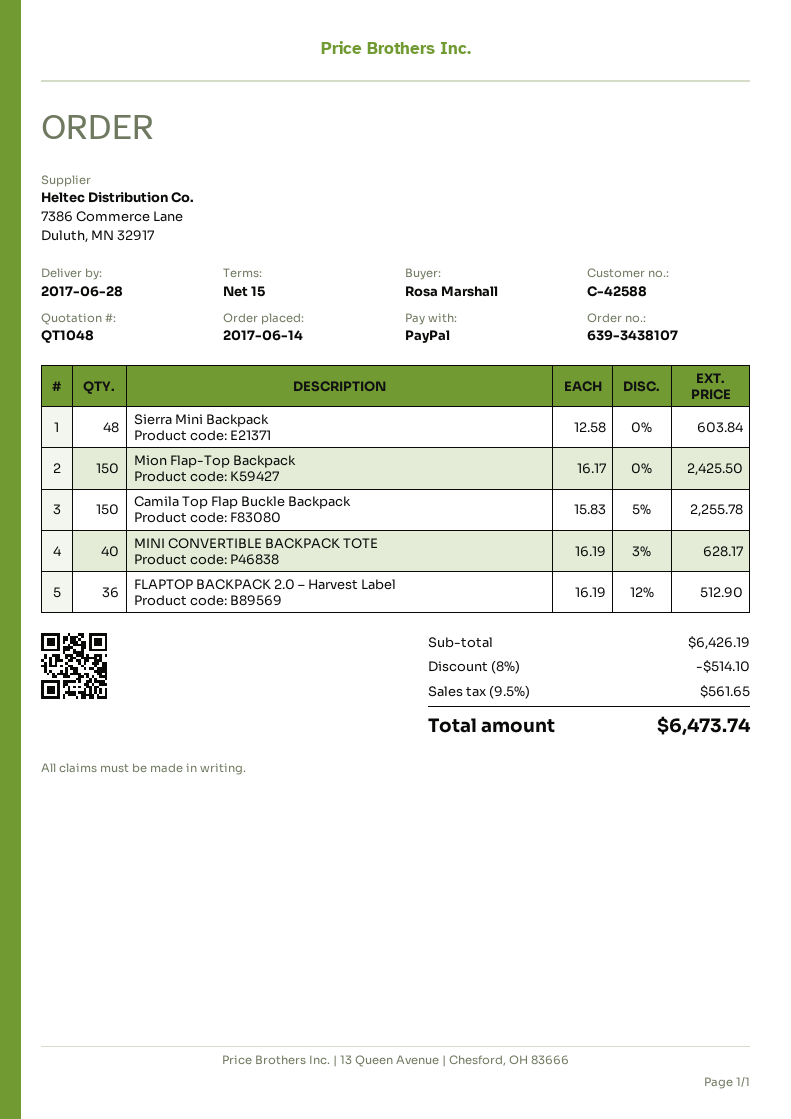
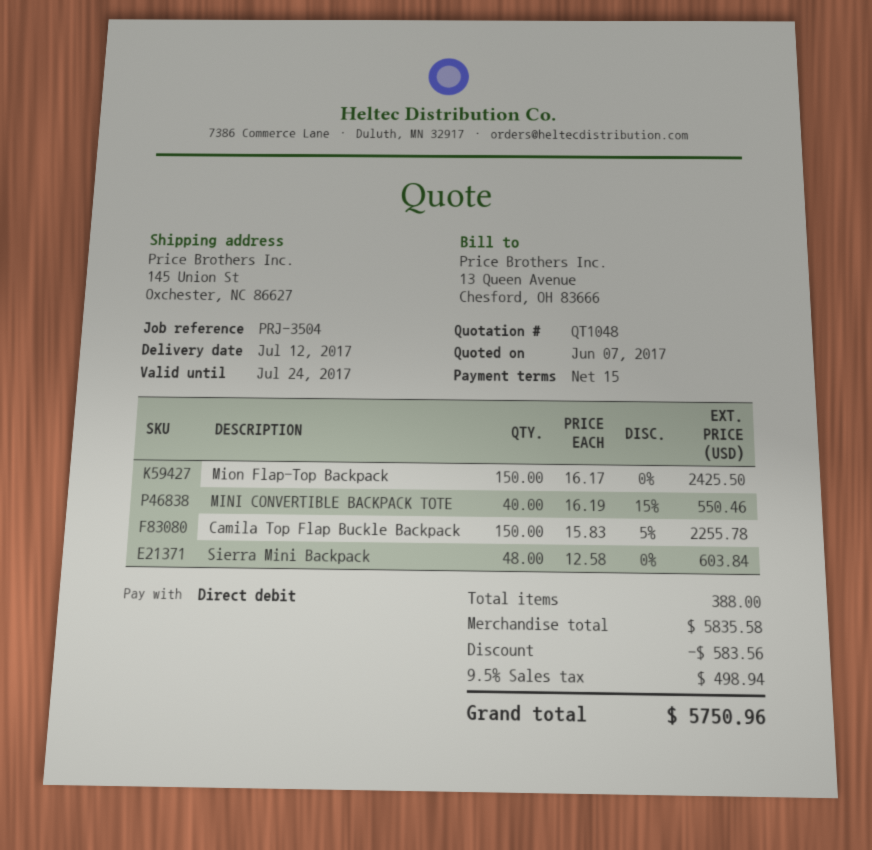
delivery date: 2017-06-28 -> 2017-07-12
payment method: PayPal -> direct debit
MINI CONVERTIBLE BACKPACK TOTE: 40 x 16.19 - 3% = 628.17 -> 40 x 16.19 - 15% = 550.46
FLAPTOP BACKPACK 2.0 – Harvest Label: 36 x 16.19 - 12% = 512.90 -> none
subtotal: 6426.19 -> 5835.58
discount: 514.10 -> 583.56
tax: 9.5% = 561.65 -> 9.5% = 498.94
total: 6473.74 -> 5750.96

